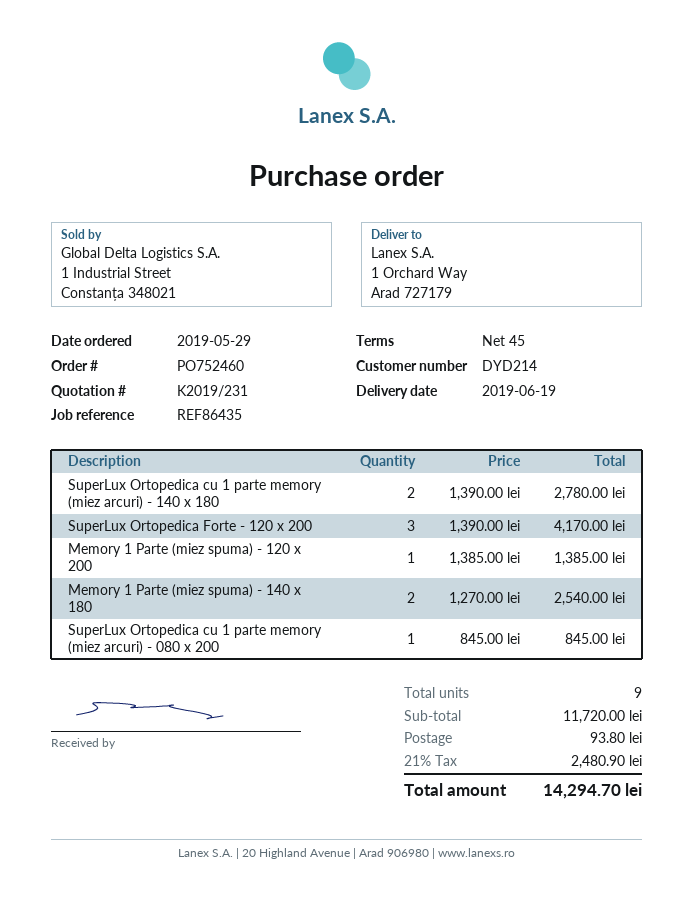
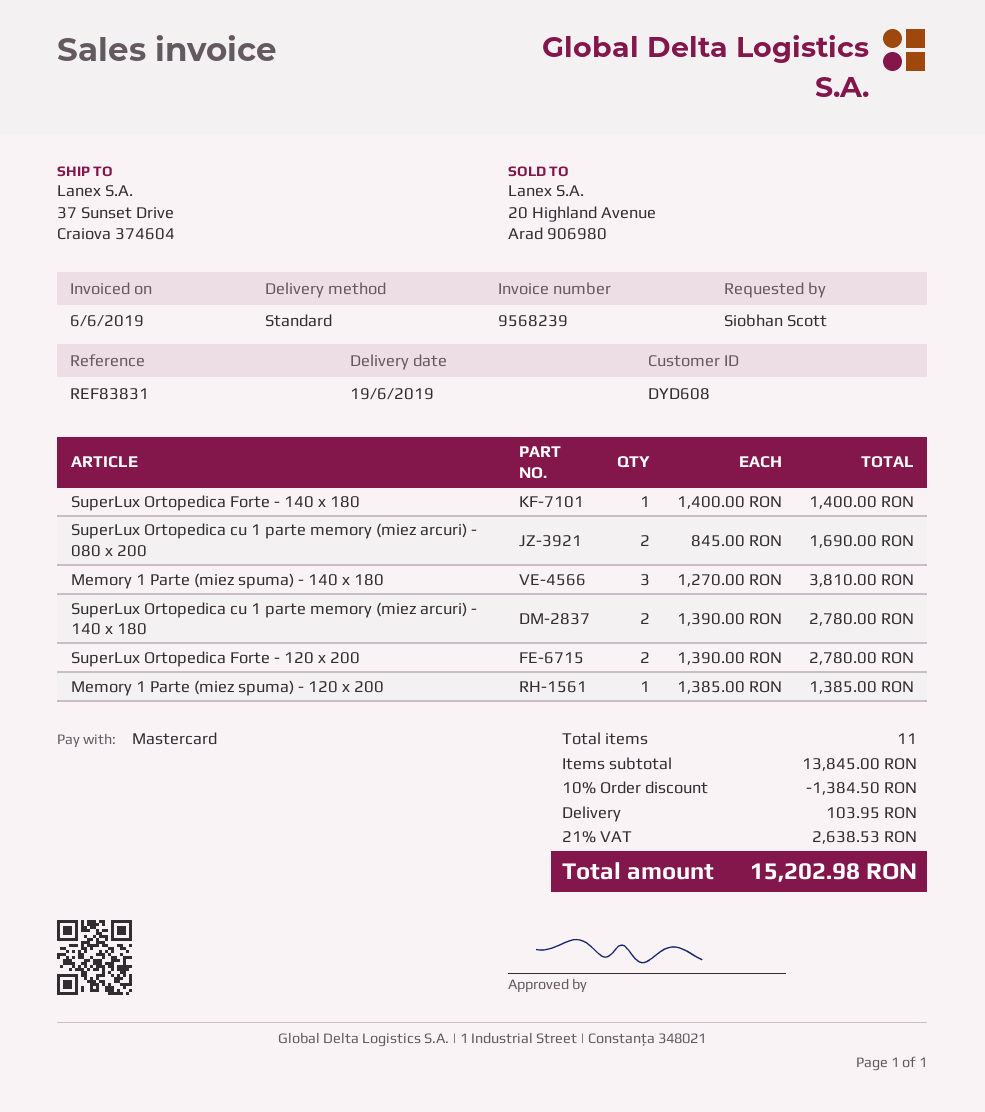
customer number: DYD214 -> DYD608
reference: REF86435 -> REF83831
ship to: 1 Orchard Way, Arad 727179 -> 37 Sunset Drive, Craiova 374604
SuperLux Ortopedica Forte - 120 x 200: 3 x 1390.00 = 4170.00 -> 2 x 1390.00 = 2780.00
Memory 1 Parte (miez spuma) - 140 x 180: 2 x 1270.00 = 2540.00 -> 3 x 1270.00 = 3810.00
SuperLux Ortopedica cu 1 parte memory (miez arcuri) - 080 x 200: 1 x 845.00 = 845.00 -> 2 x 845.00 = 1690.00
SuperLux Ortopedica Forte - 140 x 180: none -> 1 x 1400.00 = 1400.00
total quantity: 9 -> 11
subtotal: 11720.00 -> 13845.00
discount: none -> 10% = 1384.50
shipping: 93.80 -> 103.95
tax: 21% = 2480.90 -> 21% = 2638.53
total: 14294.70 -> 15202.98

